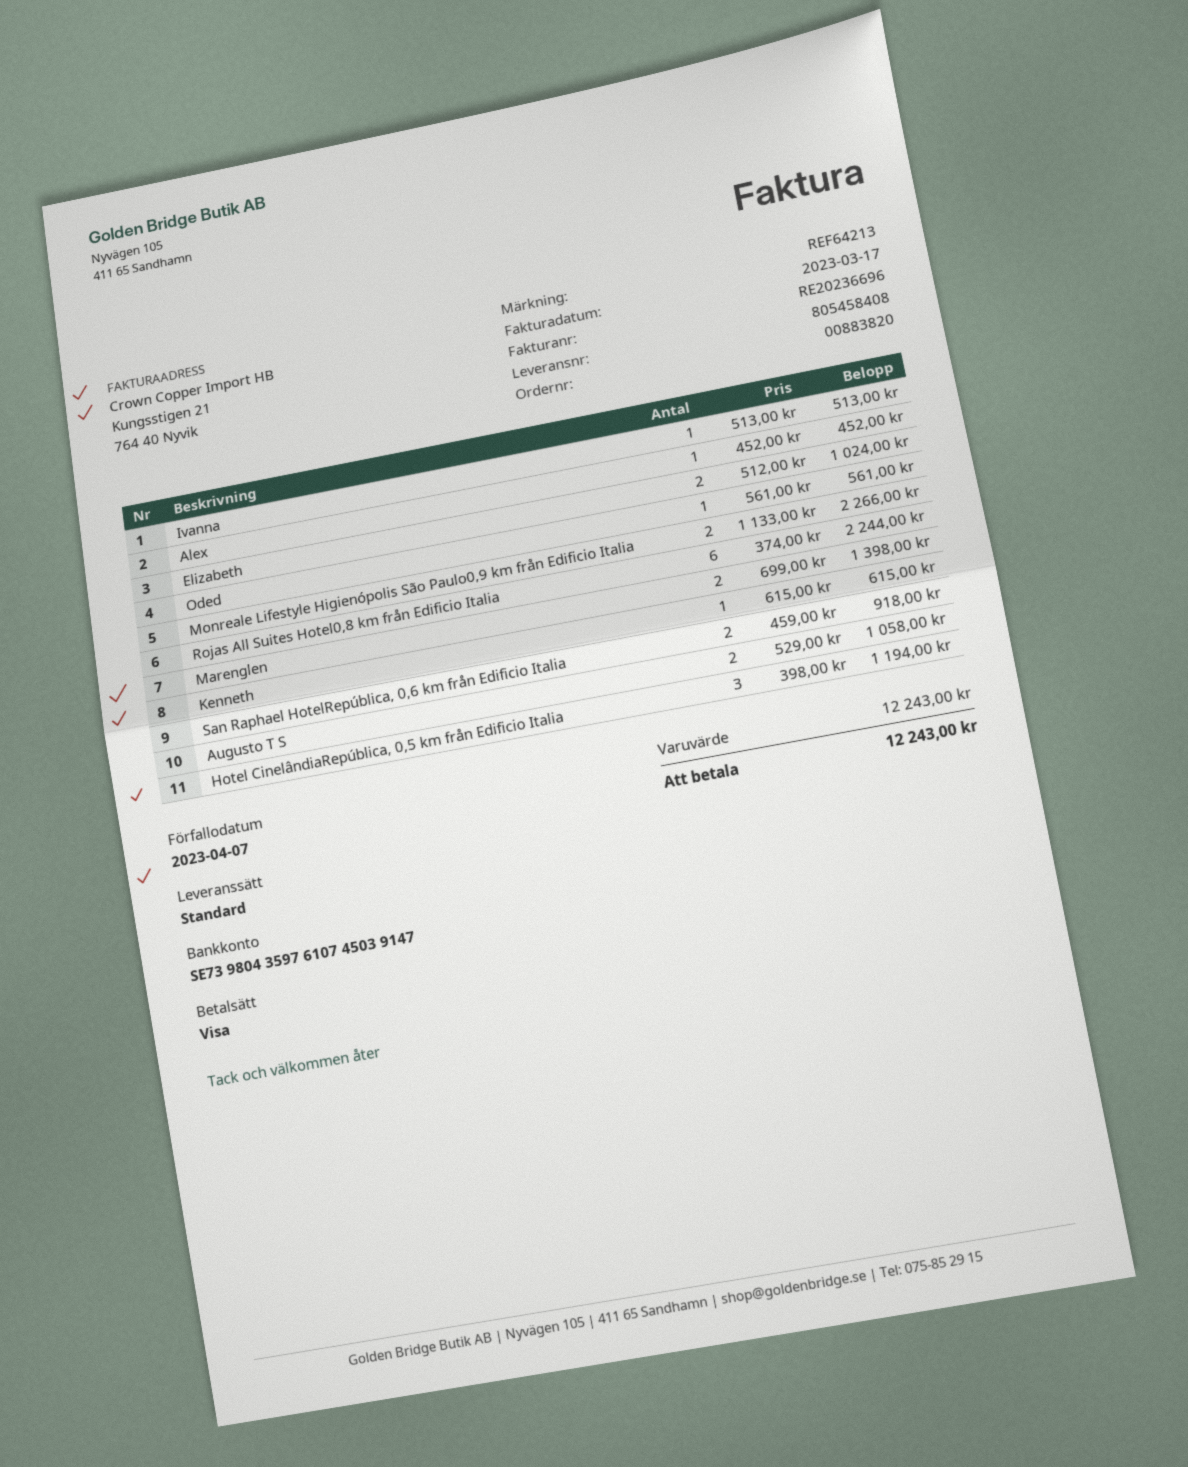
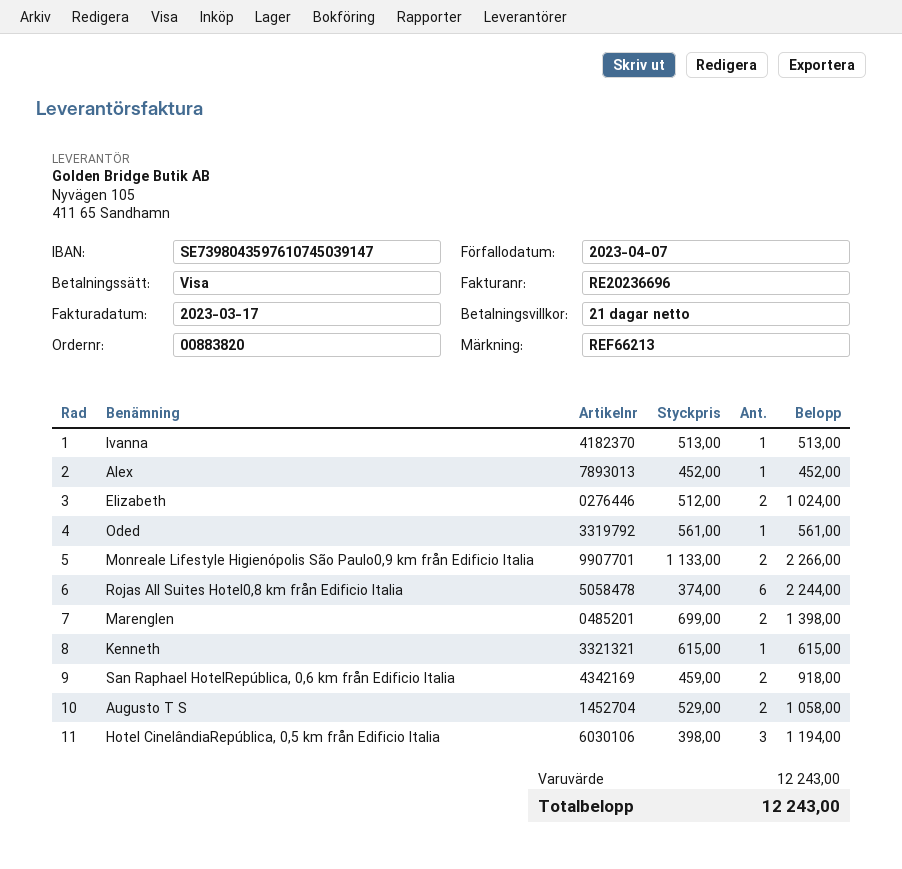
reference: REF64213 -> REF66213

